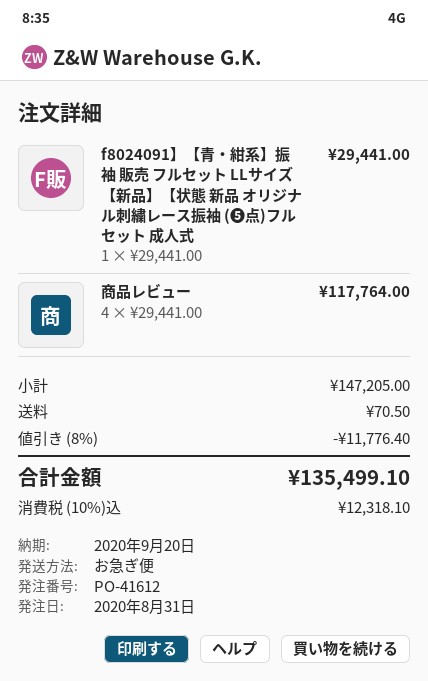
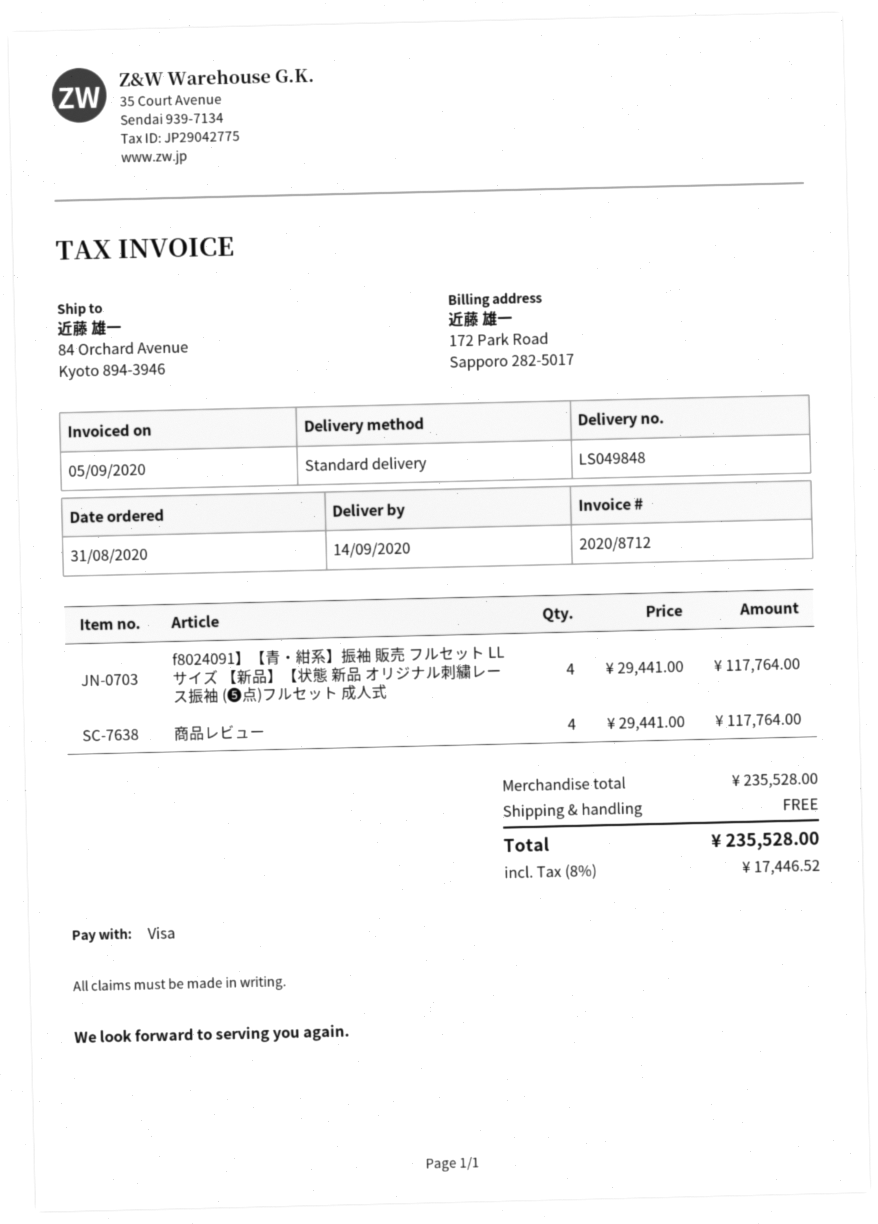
delivery date: 2020-09-20 -> 2020-09-14
shipping method: express -> standard
f8024091】【青・紺系】振袖 販売 フルセット LLサイズ 【新品】【状態 新品 オリジナル刺繍レース振袖 (❺点)フルセット 成人式: 1 x 29441.00 = 29441.00 -> 4 x 29441.00 = 117764.00
subtotal: 147205.00 -> 235528.00
discount: 8% = 11776.40 -> none
shipping: 70.50 -> 0.00
tax: 10% = 12318.10 -> 8% = 17446.52
total: 135499.10 -> 235528.00

